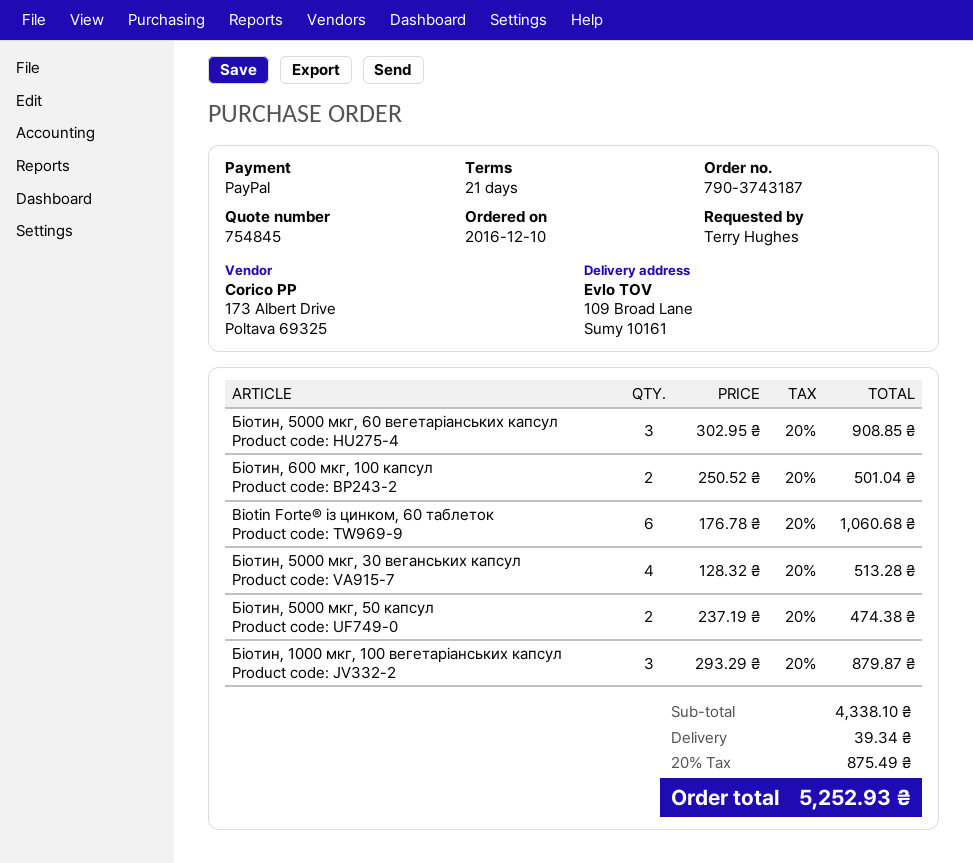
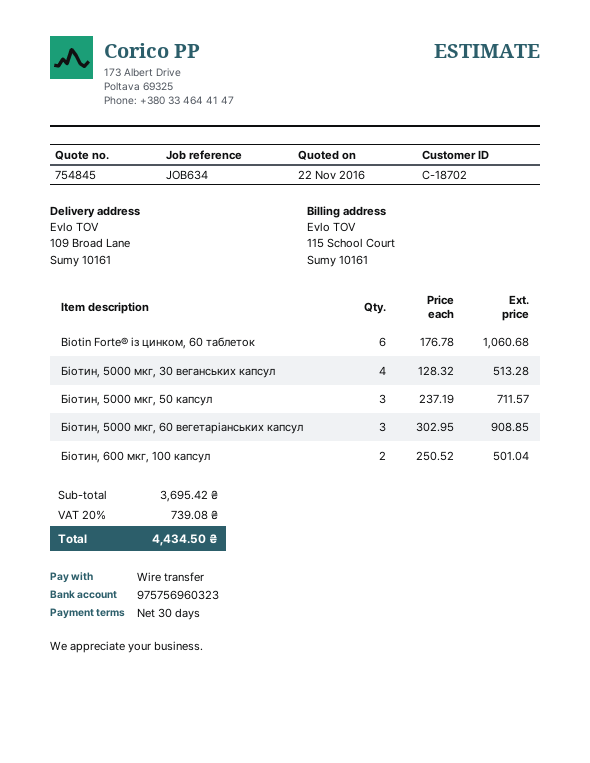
payment terms: 21 days -> 30 days
payment method: PayPal -> bank transfer
Біотин, 5000 мкг, 50 капсул: 2 x 237.19 = 474.38 -> 3 x 237.19 = 711.57
Біотин, 1000 мкг, 100 вегетаріанських капсул: 3 x 293.29 = 879.87 -> none
subtotal: 4338.10 -> 3695.42
shipping: 39.34 -> none
tax: 20% = 875.49 -> 20% = 739.08
total: 5252.93 -> 4434.50

